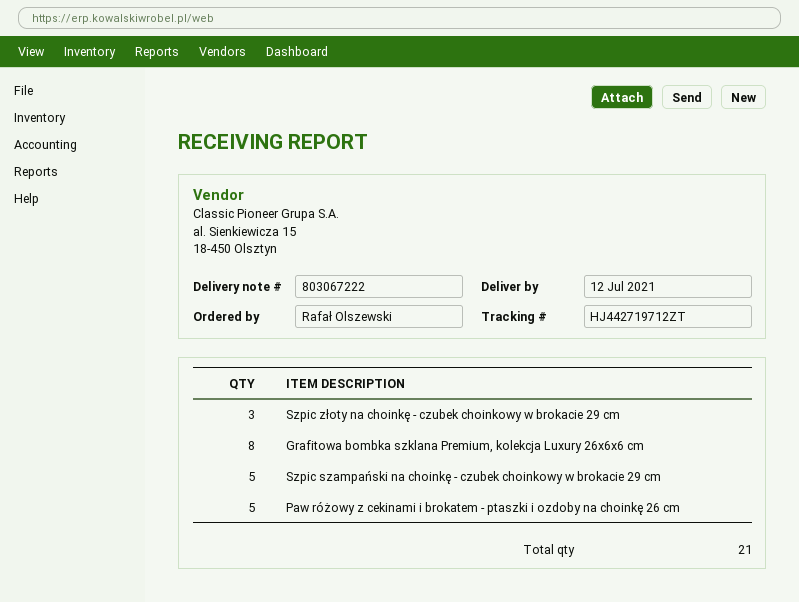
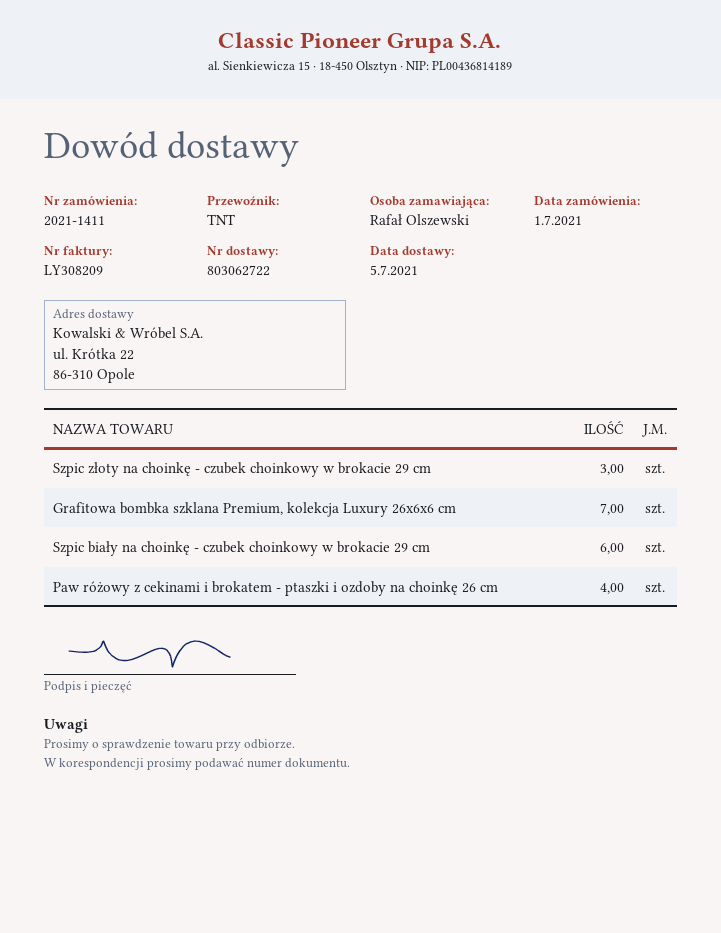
delivery note number: 803067222 -> 803062722
delivery date: 2021-07-12 -> 2021-07-05
Grafitowa bombka szklana Premium, kolekcja Luxury 26x6x6 cm: 8 -> 7
Szpic szampański na choinkę - czubek choinkowy w brokacie 29 cm: 5 -> none
Paw różowy z cekinami i brokatem - ptaszki i ozdoby na choinkę 26 cm: 5 -> 4
Szpic biały na choinkę - czubek choinkowy w brokacie 29 cm: none -> 6

